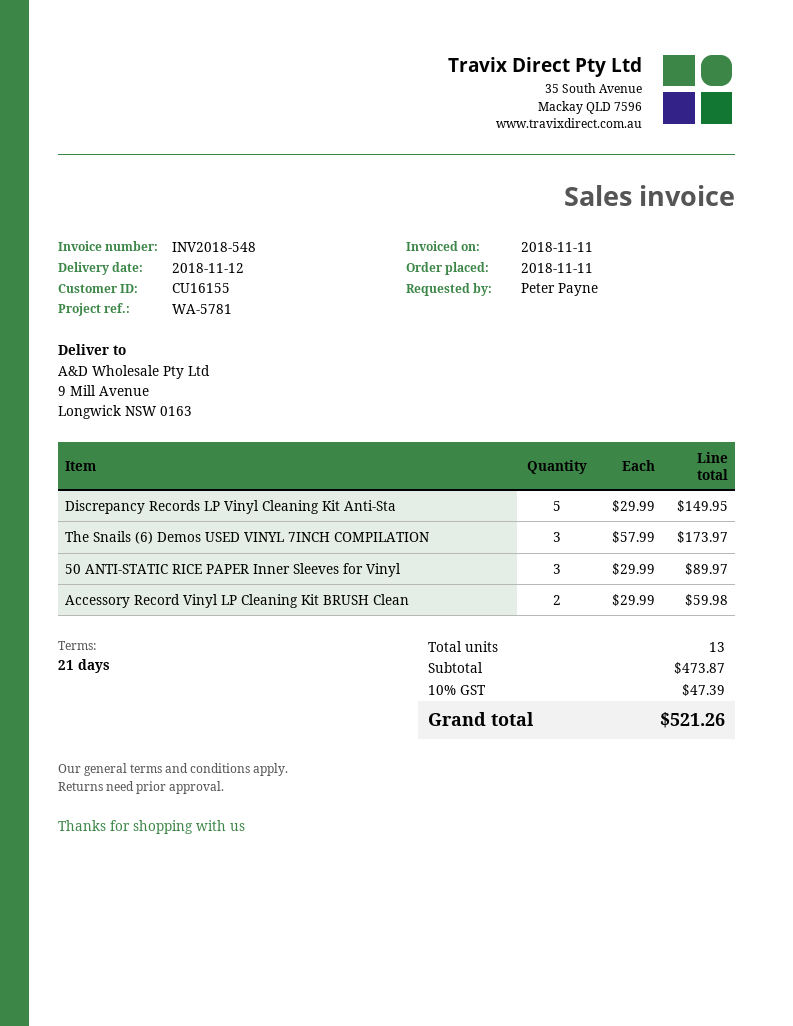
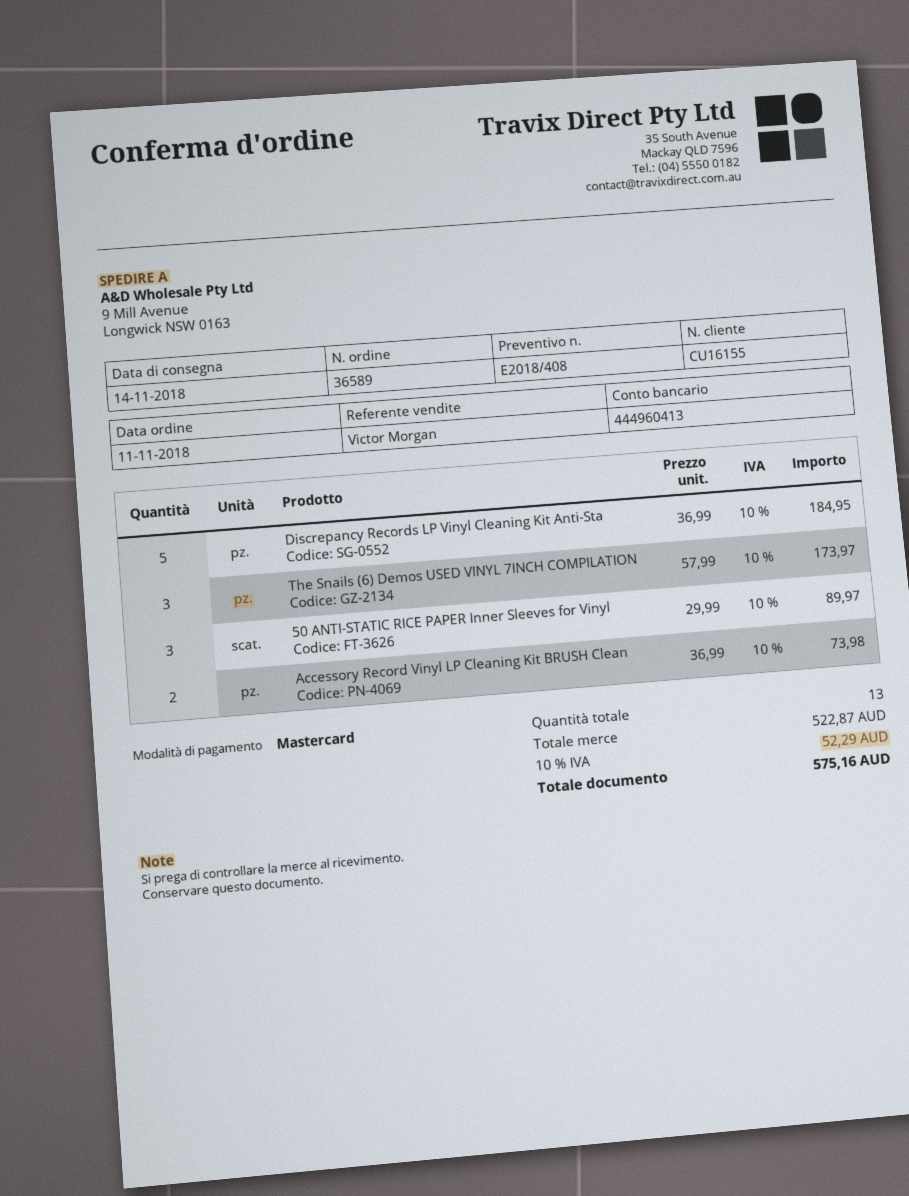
delivery date: 2018-11-12 -> 2018-11-14
Discrepancy Records LP Vinyl Cleaning Kit Anti-Sta: 5 x 29.99 = 149.95 -> 5 x 36.99 = 184.95
Accessory Record Vinyl LP Cleaning Kit BRUSH Clean: 2 x 29.99 = 59.98 -> 2 x 36.99 = 73.98
subtotal: 473.87 -> 522.87
tax: 10% = 47.39 -> 10% = 52.29
total: 521.26 -> 575.16

